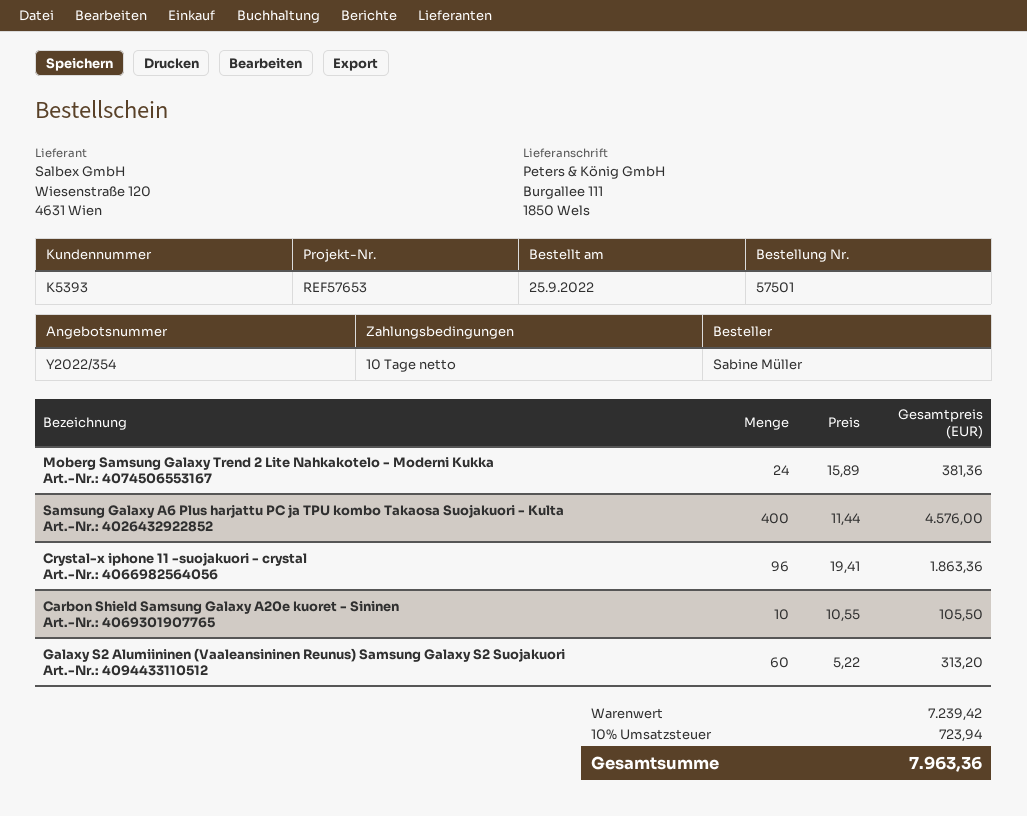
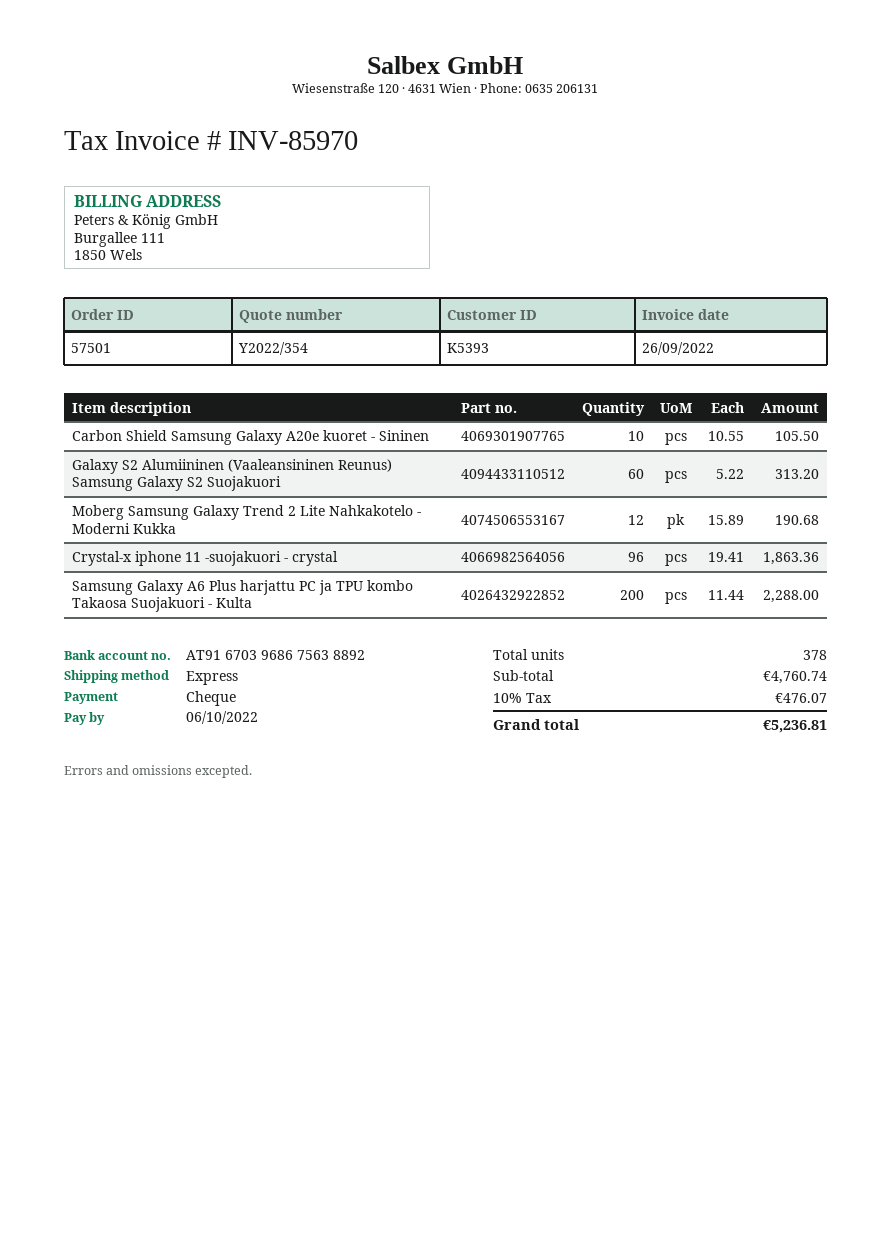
Moberg Samsung Galaxy Trend 2 Lite Nahkakotelo - Moderni Kukka: 24 x 15.89 = 381.36 -> 12 x 15.89 = 190.68
Samsung Galaxy A6 Plus harjattu PC ja TPU kombo Takaosa Suojakuori - Kulta: 400 x 11.44 = 4576.00 -> 200 x 11.44 = 2288.00
subtotal: 7239.42 -> 4760.74
tax: 10% = 723.94 -> 10% = 476.07
total: 7963.36 -> 5236.81

